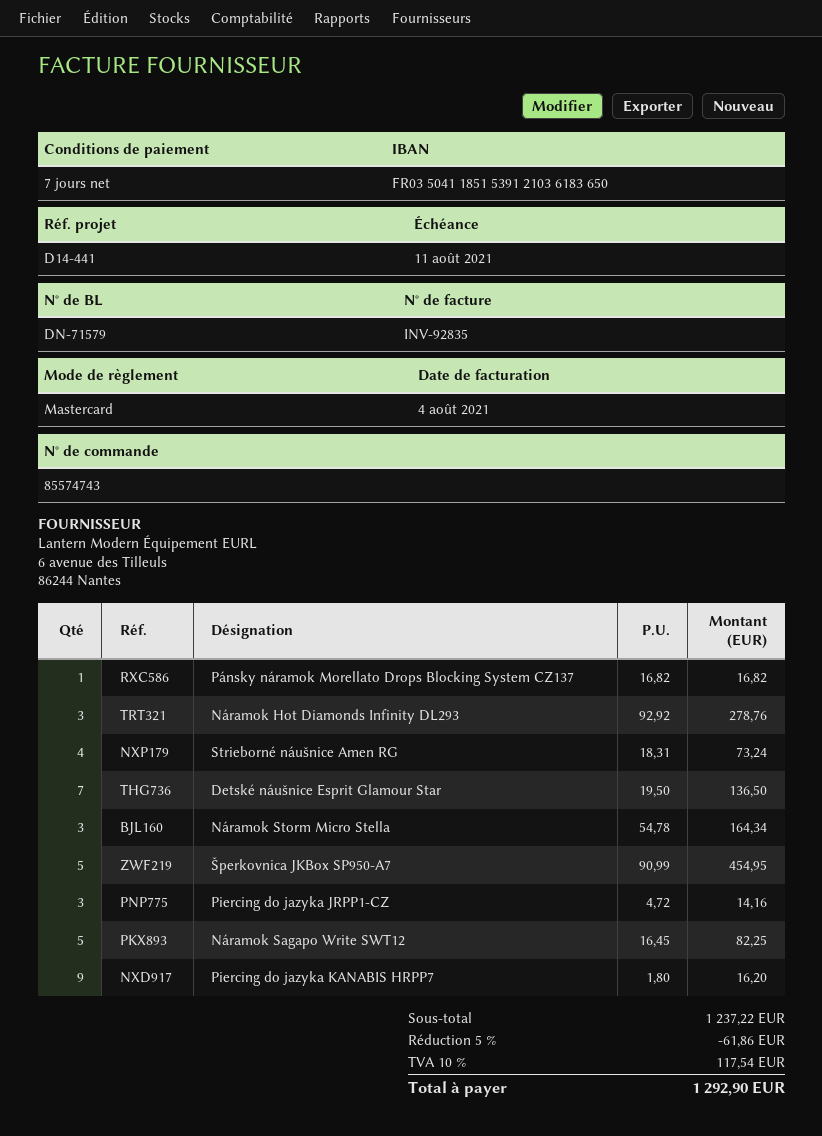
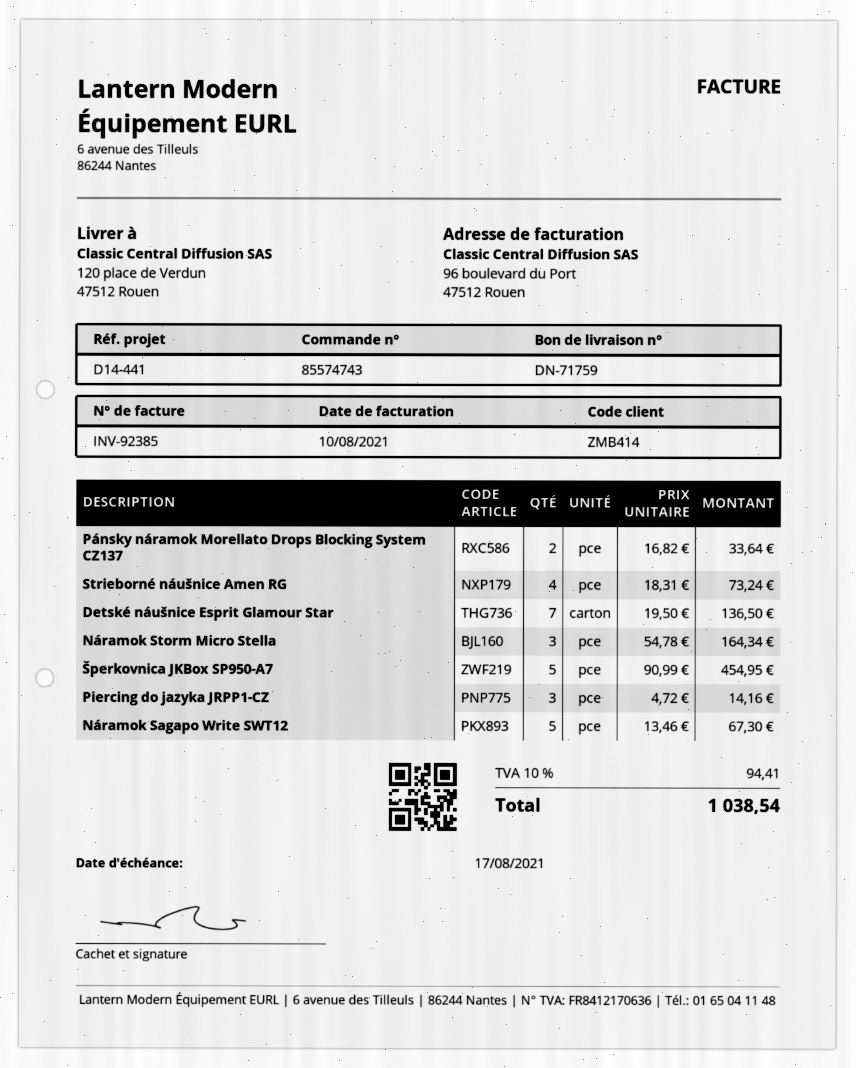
delivery note number: DN-71579 -> DN-71759
invoice number: INV-92835 -> INV-92385
invoice date: 2021-08-04 -> 2021-08-10
due date: 2021-08-11 -> 2021-08-17
Pánsky náramok Morellato Drops Blocking System CZ137: 1 x 16.82 = 16.82 -> 2 x 16.82 = 33.64
Náramok Hot Diamonds Infinity DL293: 3 x 92.92 = 278.76 -> none
Náramok Sagapo Write SWT12: 5 x 16.45 = 82.25 -> 5 x 13.46 = 67.30
Piercing do jazyka KANABIS HRPP7: 9 x 1.80 = 16.20 -> none
discount: 5% = 61.86 -> none
tax: 10% = 117.54 -> 10% = 94.41
total: 1292.90 -> 1038.54

